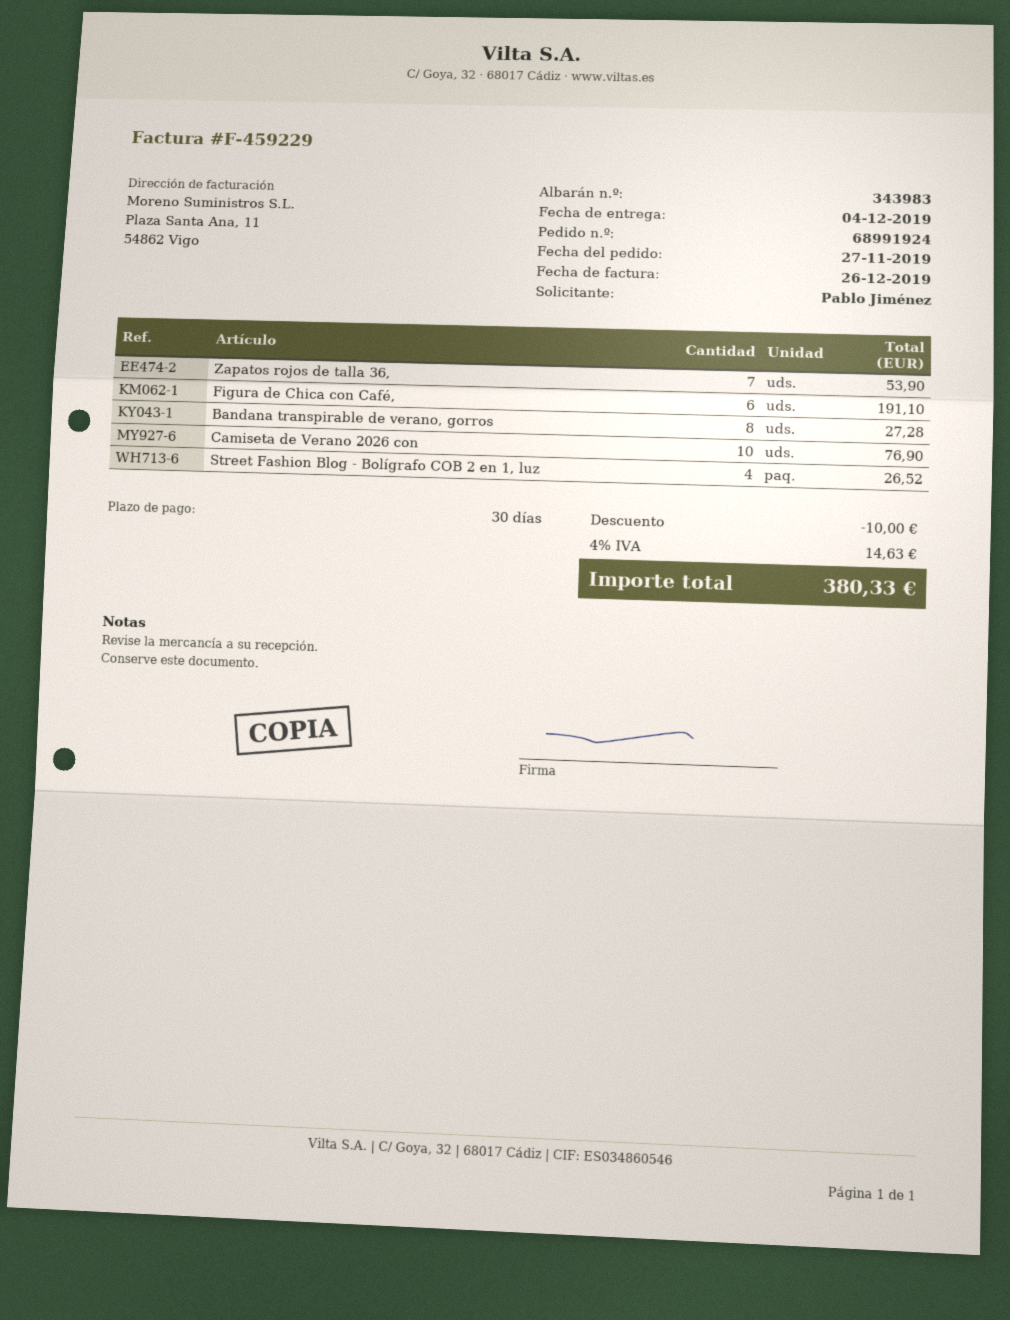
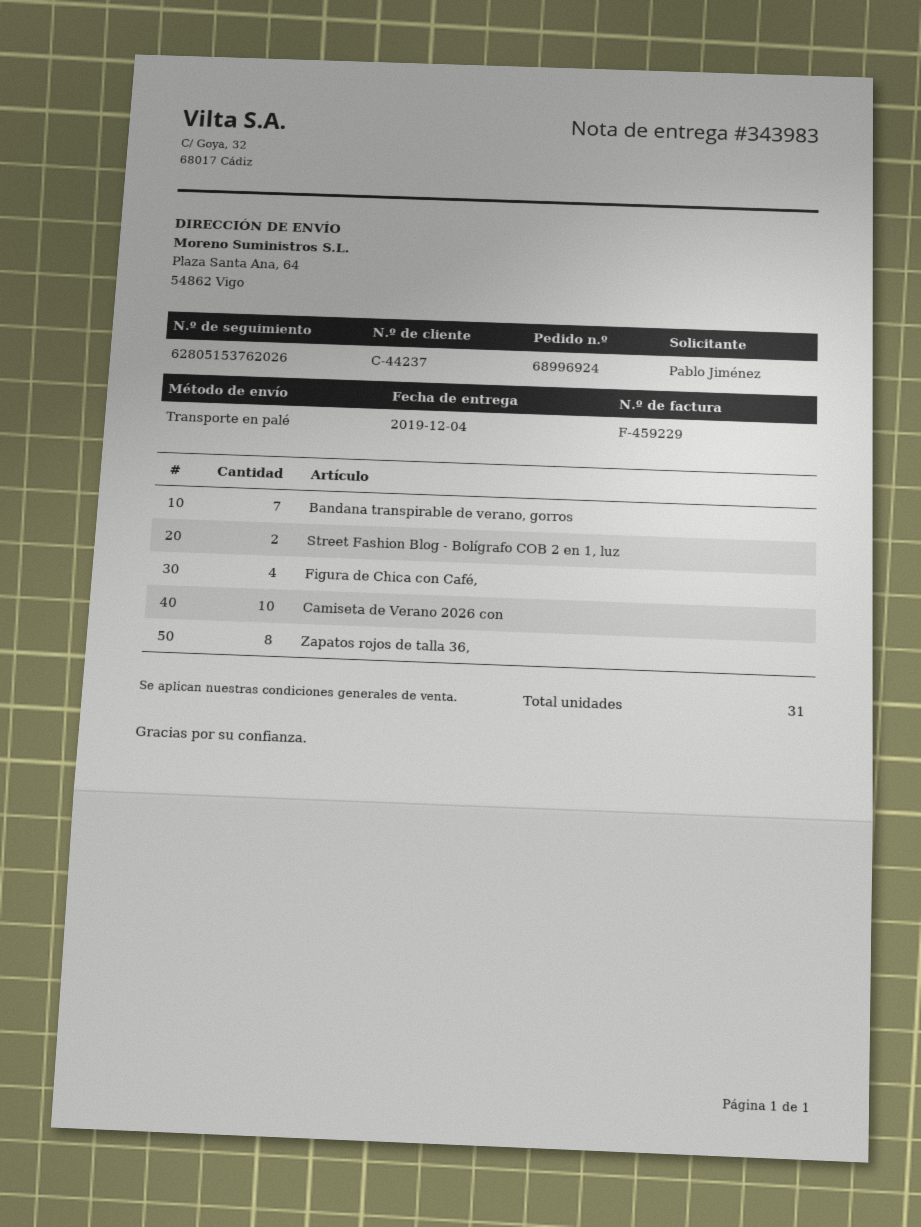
order number: 68991924 -> 68996924
Zapatos rojos de talla 36,: 7 -> 8
Figura de Chica con Café,: 6 -> 4
Bandana transpirable de verano, gorros: 8 -> 7
Street Fashion Blog - Bolígrafo COB 2 en 1, luz: 4 -> 2

